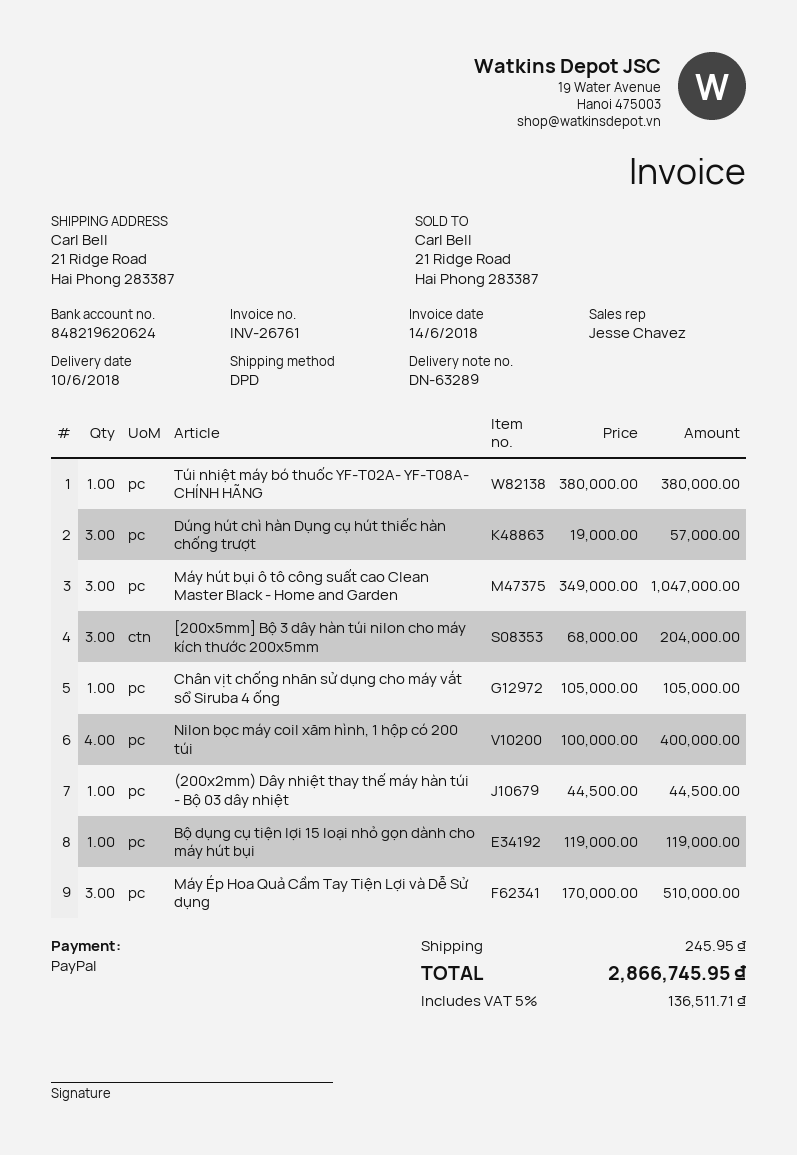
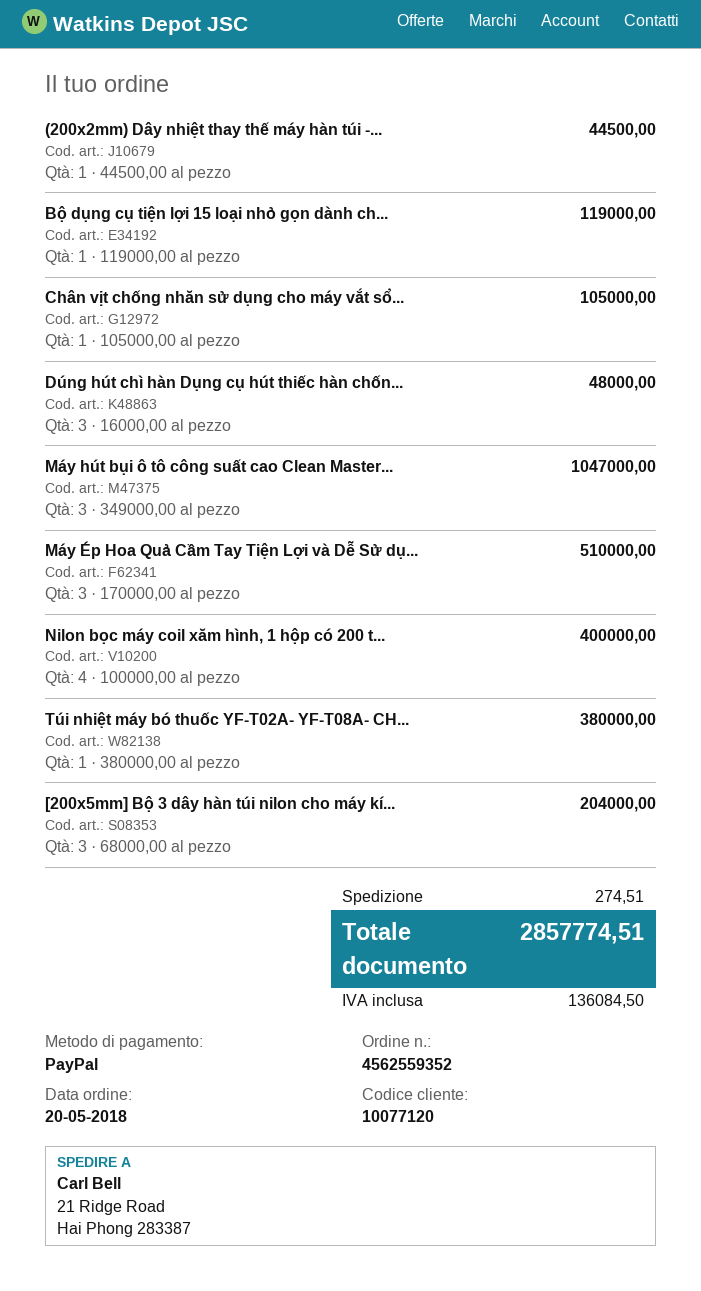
Dúng hút chì hàn Dụng cụ hút thiếc hàn chống trượt: 3 x 19000.00 = 57000.00 -> 3 x 16000.00 = 48000.00
shipping: 245.95 -> 274.51
tax: 136511.71 -> 136084.50
total: 2866745.95 -> 2857774.51

